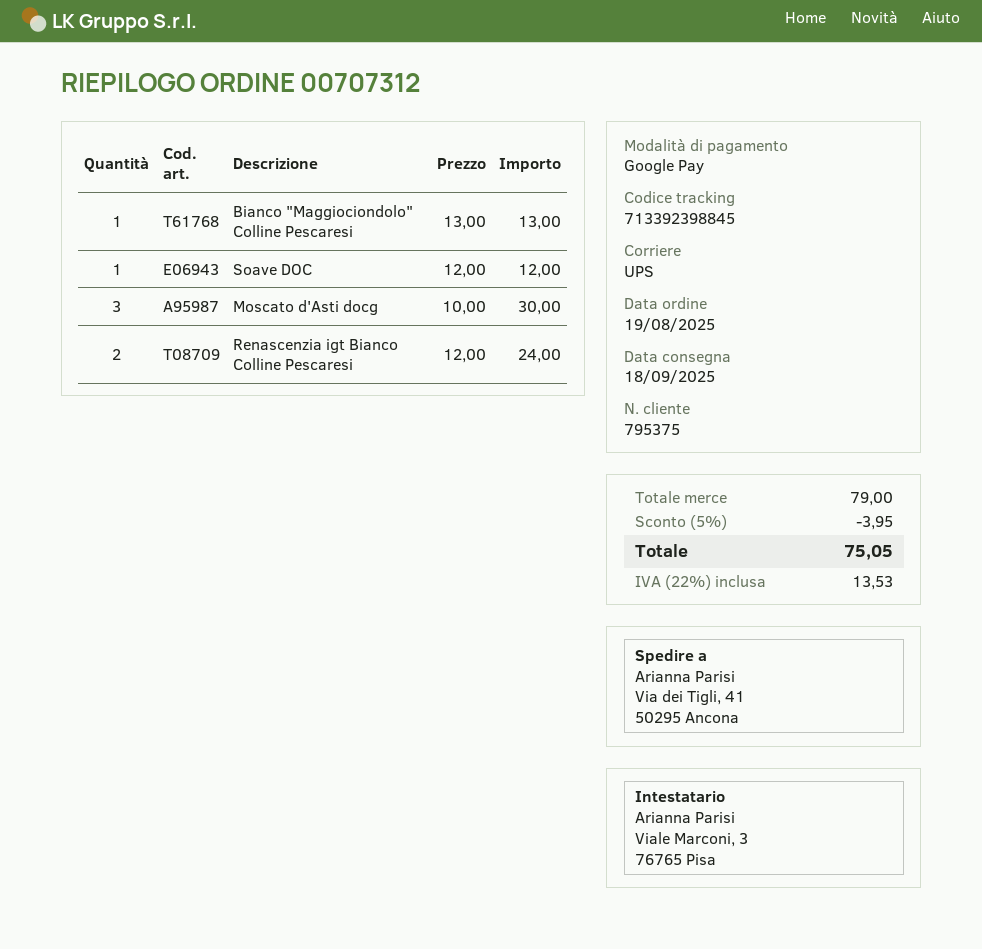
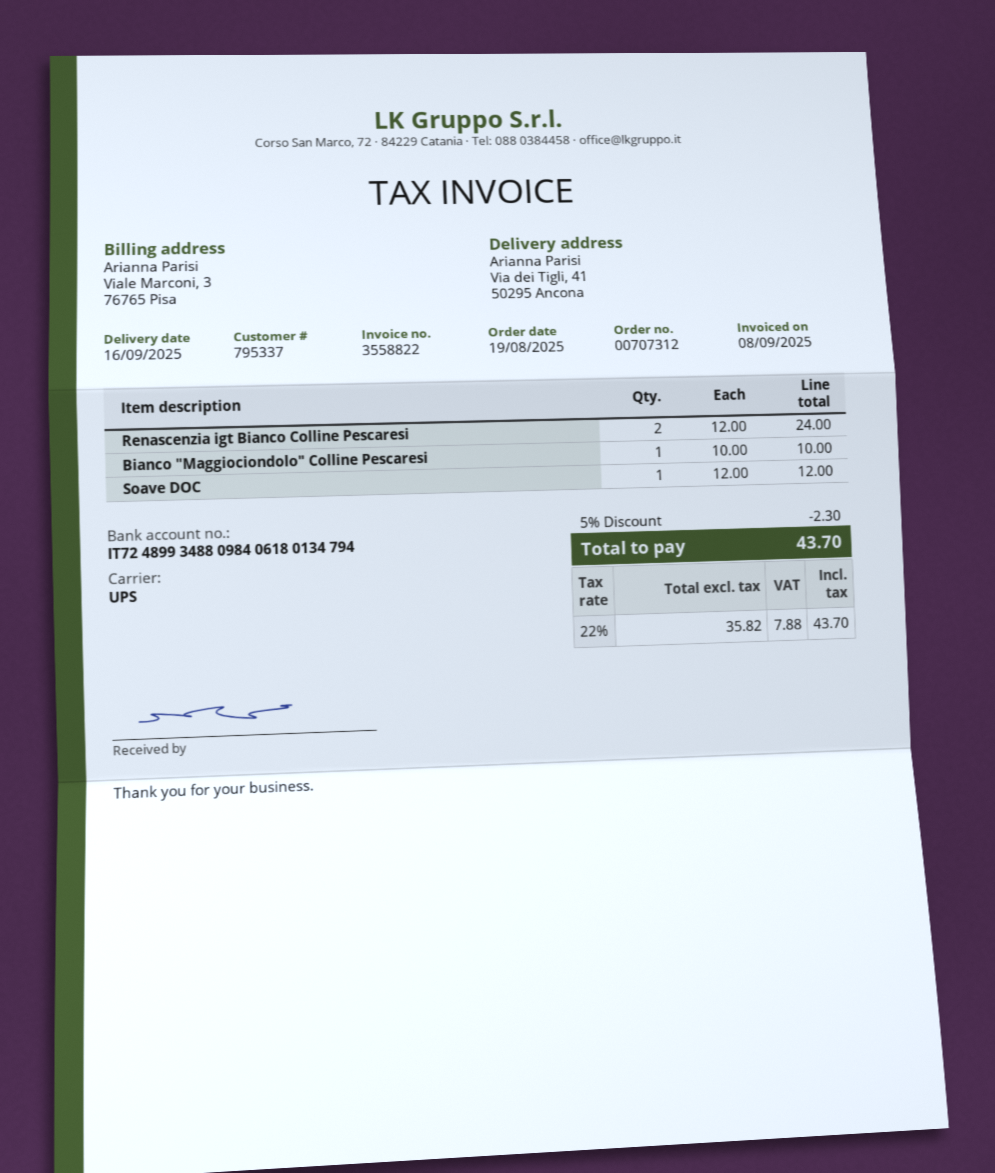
delivery date: 2025-09-18 -> 2025-09-16
customer number: 795375 -> 795337
Bianco "Maggiociondolo" Colline Pescaresi: 1 x 13.00 = 13.00 -> 1 x 10.00 = 10.00
Moscato d'Asti docg: 3 x 10.00 = 30.00 -> none
discount: 5% = 3.95 -> 5% = 2.30
tax: 22% = 13.53 -> 22% = 7.88
total: 75.05 -> 43.70

